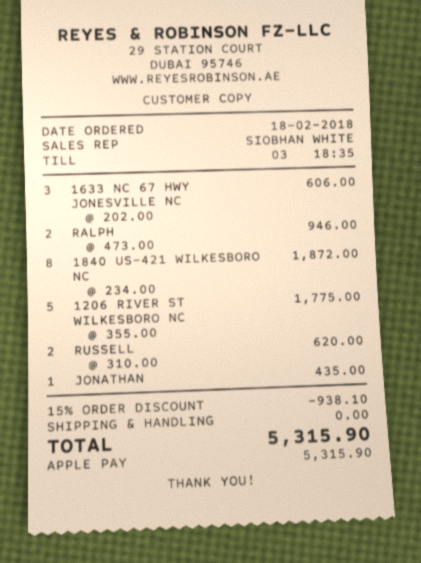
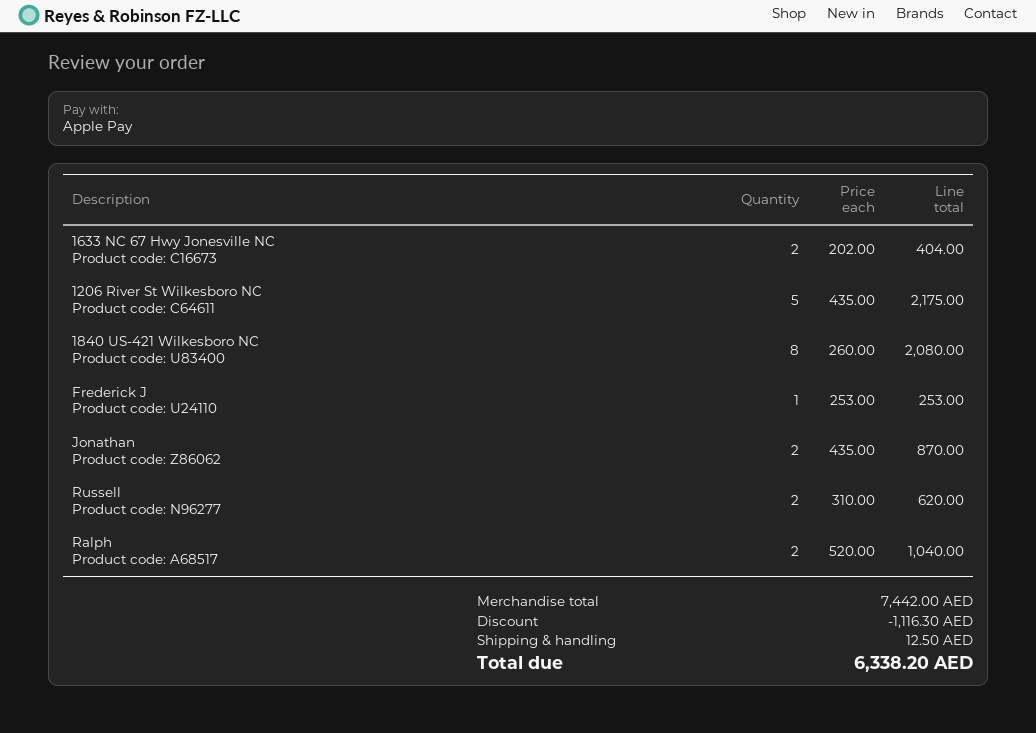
1633 NC 67 HWY JONESVILLE NC: 3 x 202.00 = 606.00 -> 2 x 202.00 = 404.00
RALPH: 2 x 473.00 = 946.00 -> 2 x 520.00 = 1040.00
1840 US-421 WILKESBORO NC: 8 x 234.00 = 1872.00 -> 8 x 260.00 = 2080.00
1206 RIVER ST WILKESBORO NC: 5 x 355.00 = 1775.00 -> 5 x 435.00 = 2175.00
JONATHAN: 1 x 435.00 = 435.00 -> 2 x 435.00 = 870.00
Frederick J: none -> 1 x 253.00 = 253.00
discount: 938.10 -> 1116.30
shipping: 0.00 -> 12.50
total: 5315.90 -> 6338.20

